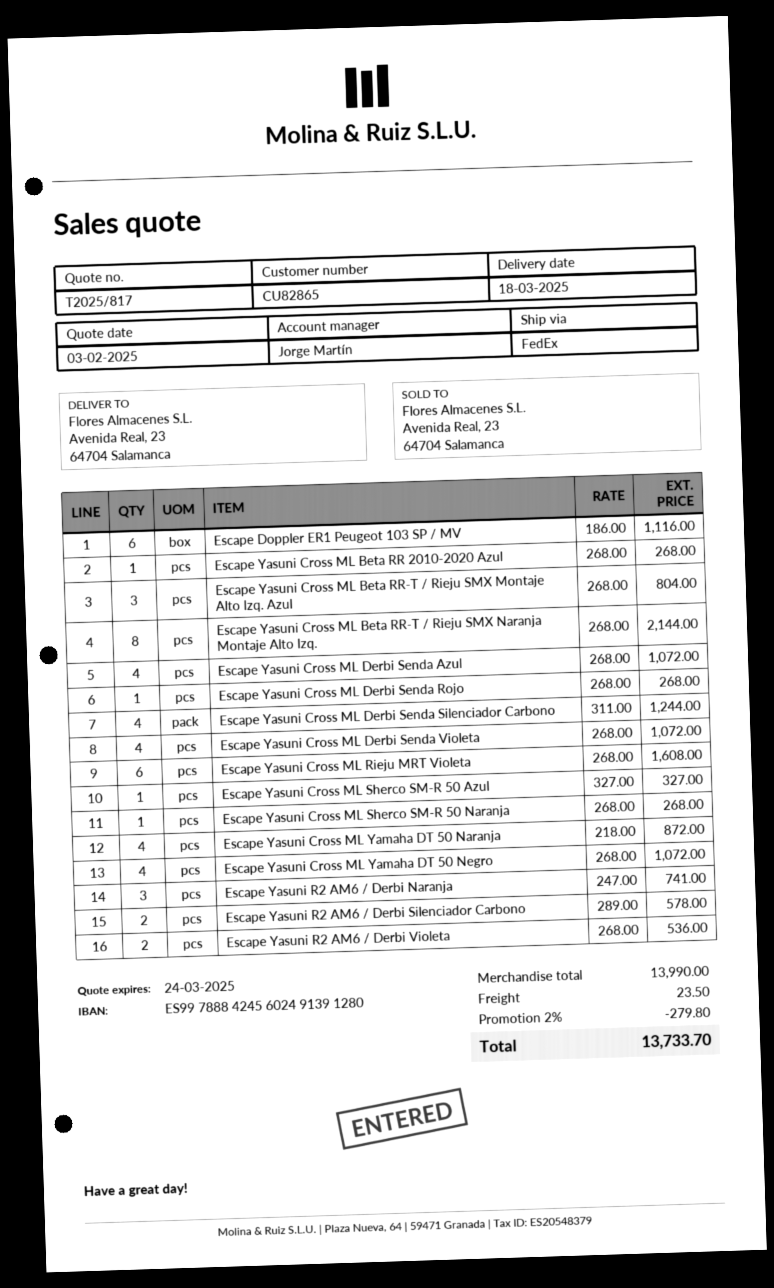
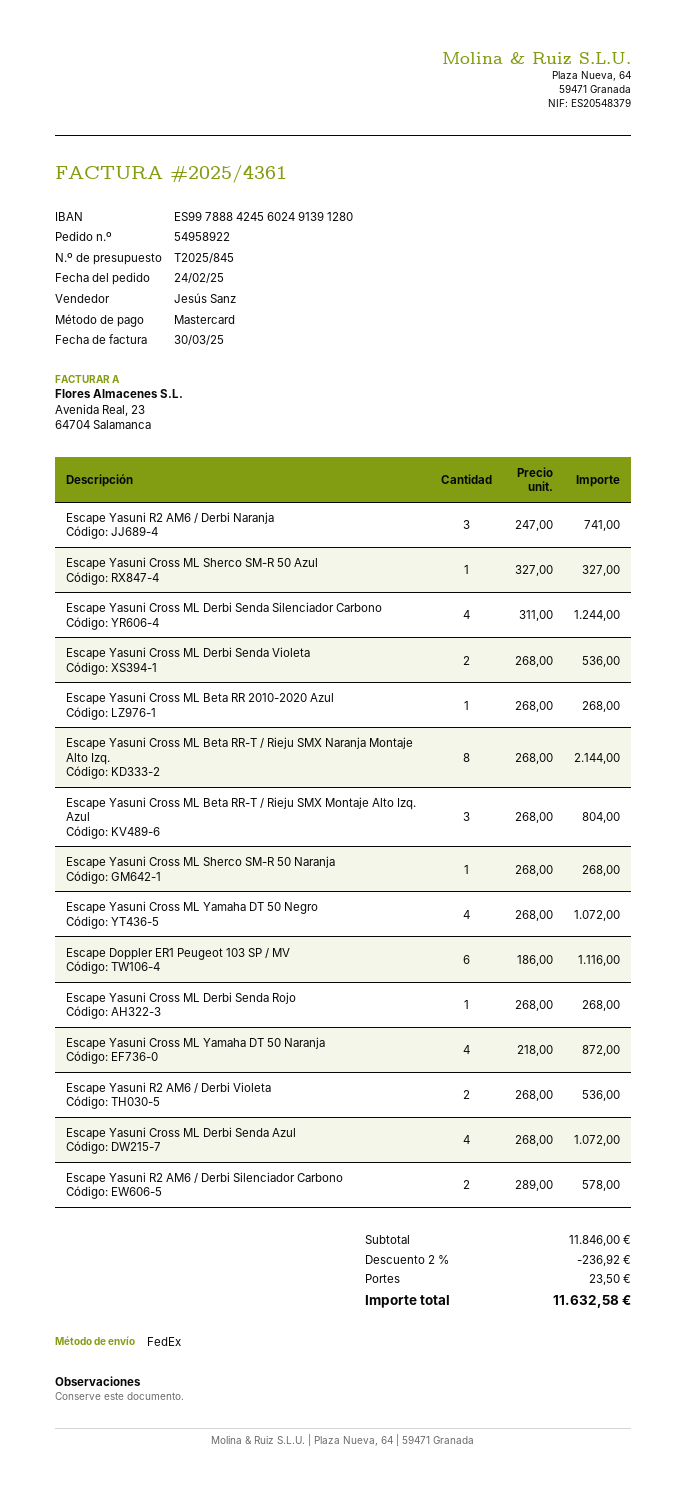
quote number: T2025/817 -> T2025/845
sales rep: Jorge Martín -> Jesús Sanz
Escape Yasuni Cross ML Derbi Senda Violeta: 4 x 268.00 = 1072.00 -> 2 x 268.00 = 536.00
Escape Yasuni Cross ML Rieju MRT Violeta: 6 x 268.00 = 1608.00 -> none
subtotal: 13990.00 -> 11846.00
discount: 2% = 279.80 -> 2% = 236.92
total: 13733.70 -> 11632.58

